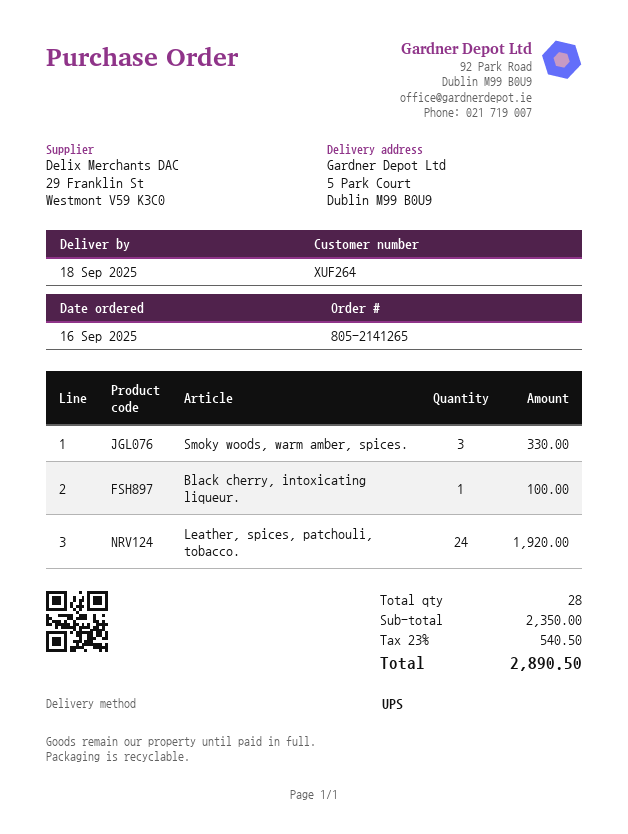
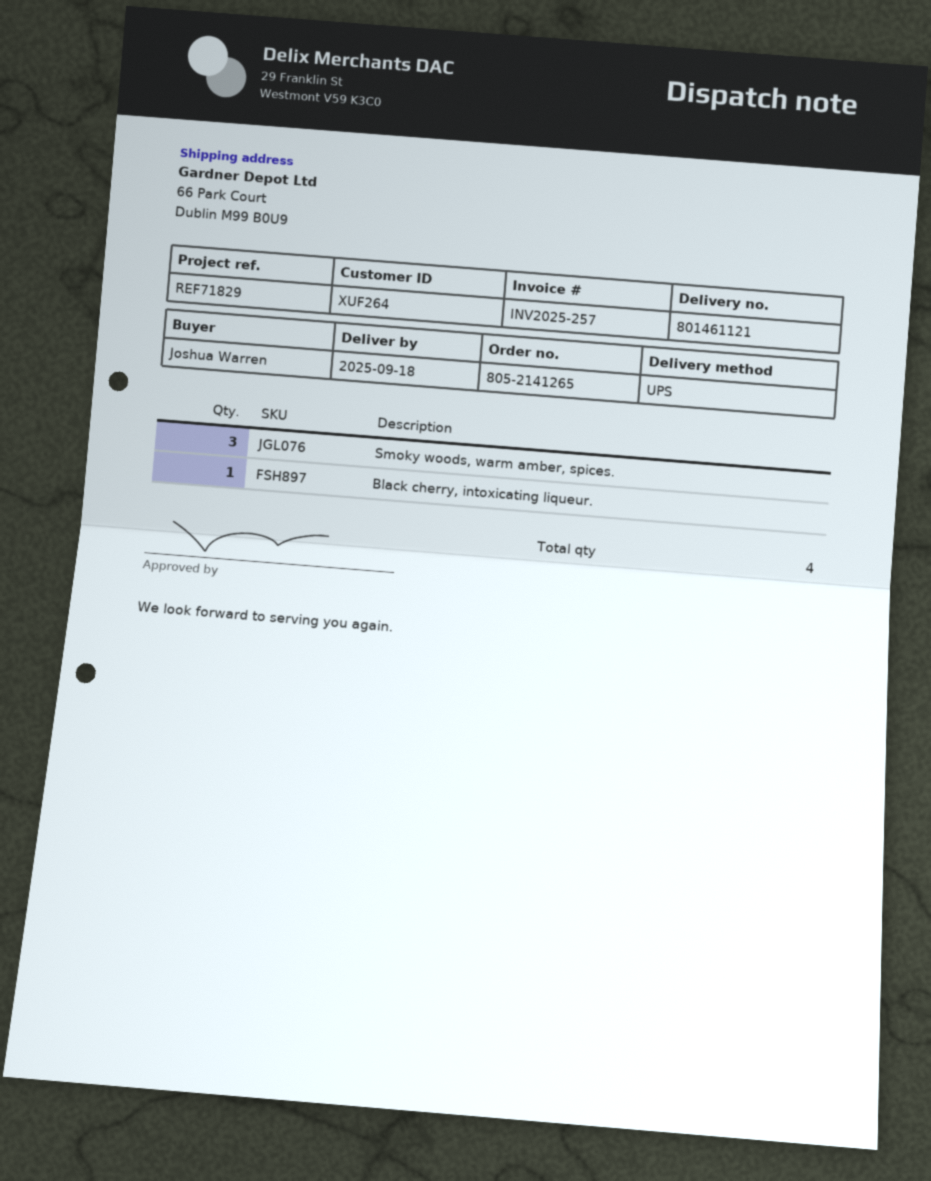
ship to: 5 Park Court, Dublin M99 B0U9 -> 66 Park Court, Dublin M99 B0U9
Leather, spices, patchouli, tobacco.: 24 -> none
total quantity: 28 -> 4

